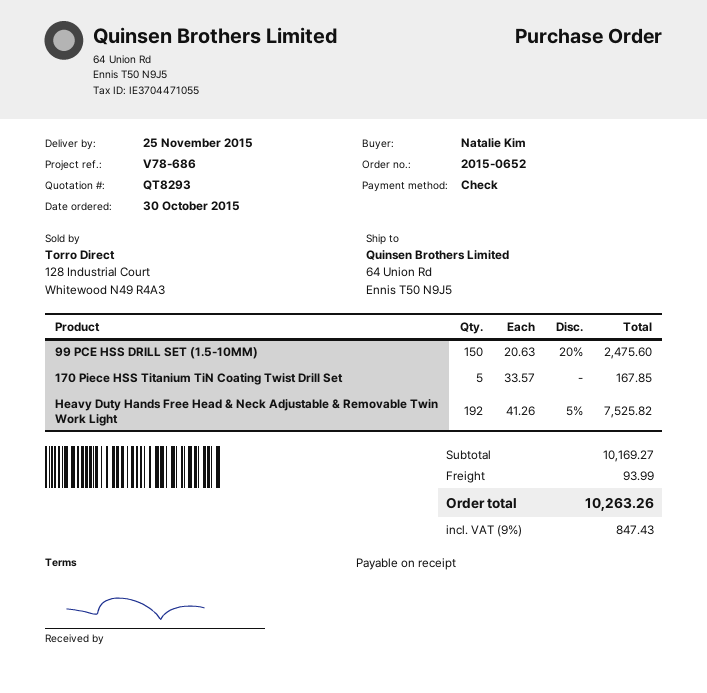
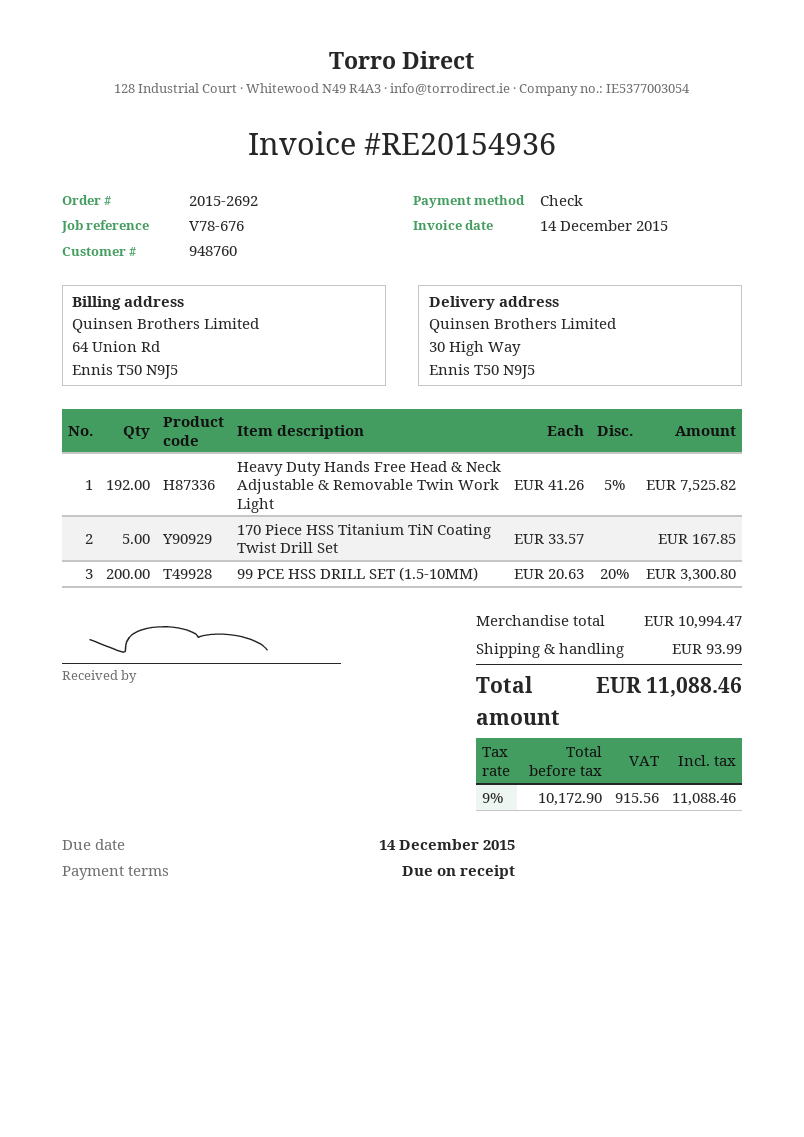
order number: 2015-0652 -> 2015-2692
reference: V78-686 -> V78-676
ship to: 64 Union Rd, Ennis T50 N9J5 -> 30 High Way, Ennis T50 N9J5
99 PCE HSS DRILL SET (1.5-10MM): 150 x 20.63 - 20% = 2475.60 -> 200 x 20.63 - 20% = 3300.80
subtotal: 10169.27 -> 10994.47
tax: 9% = 847.43 -> 9% = 915.56
total: 10263.26 -> 11088.46

